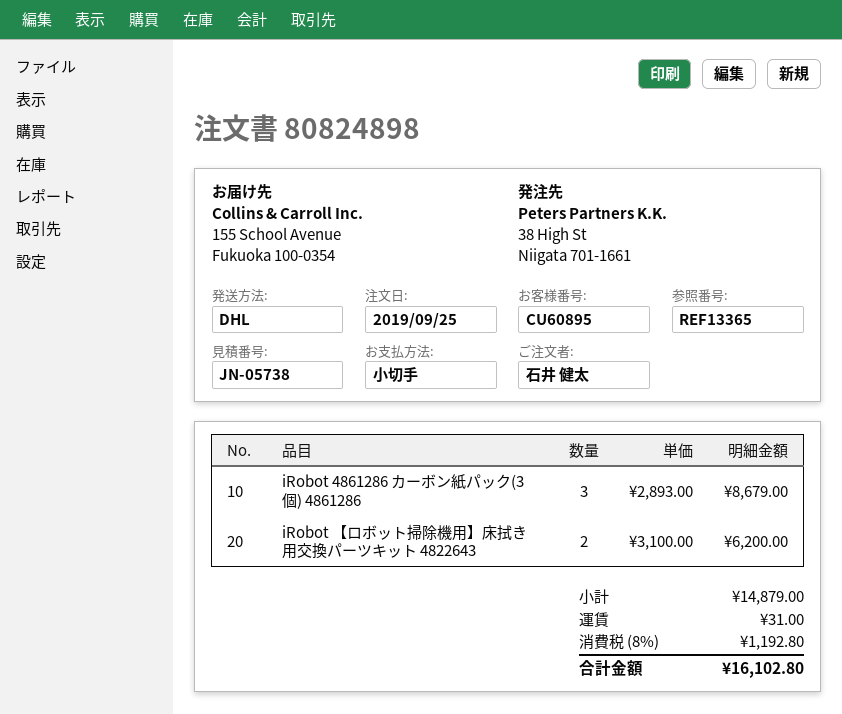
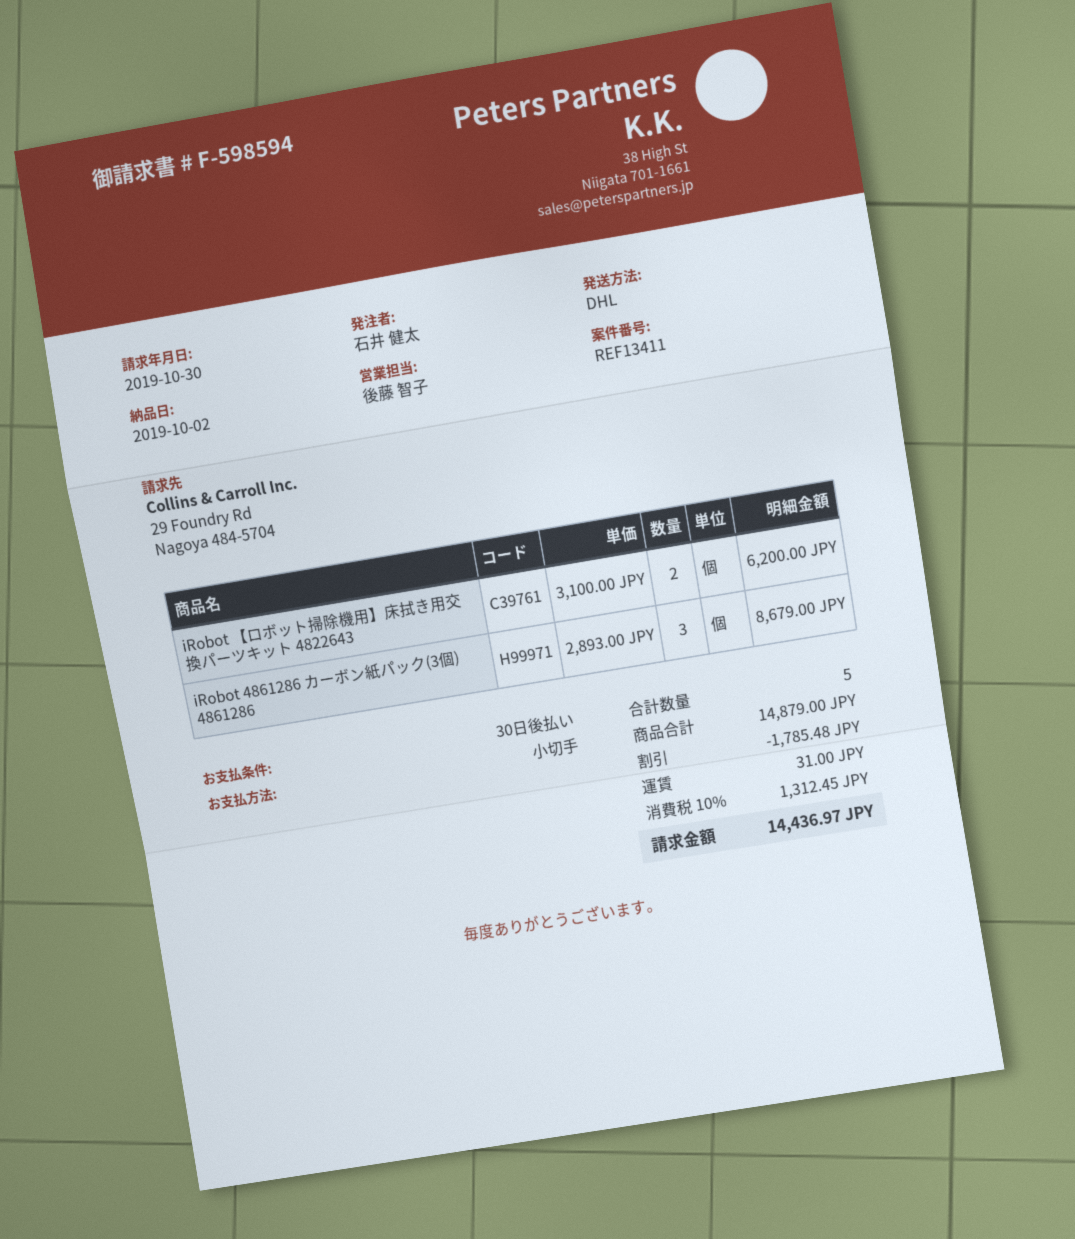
reference: REF13365 -> REF13411
discount: none -> 1785.48
tax: 8% = 1192.80 -> 10% = 1312.45
total: 16102.80 -> 14436.97

